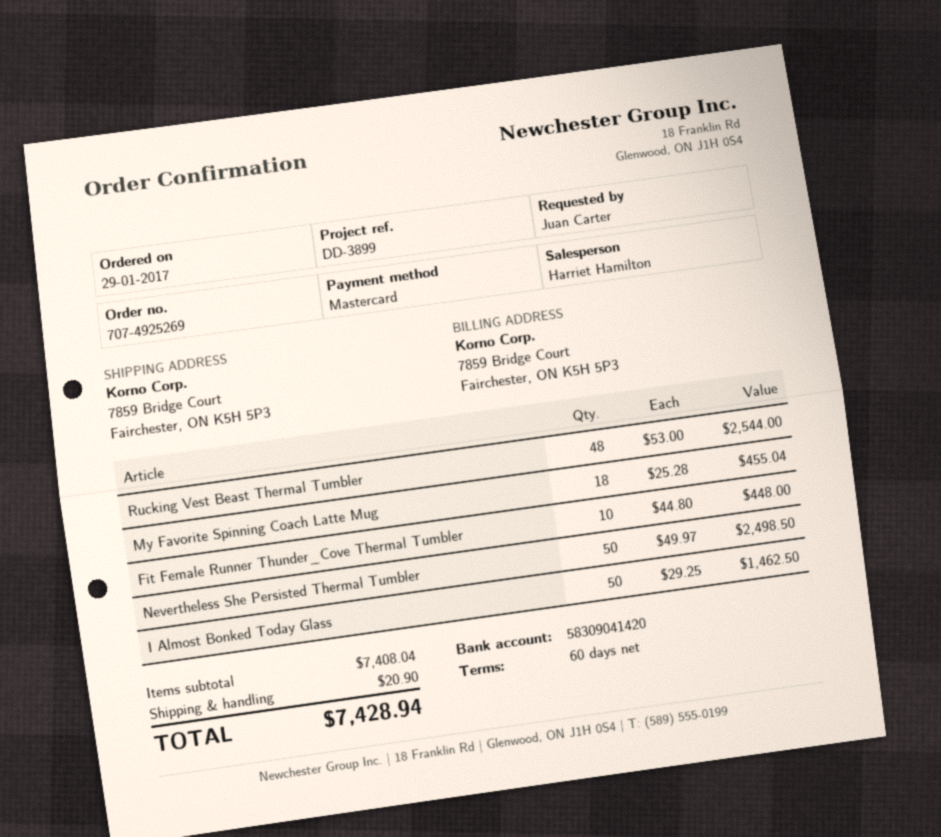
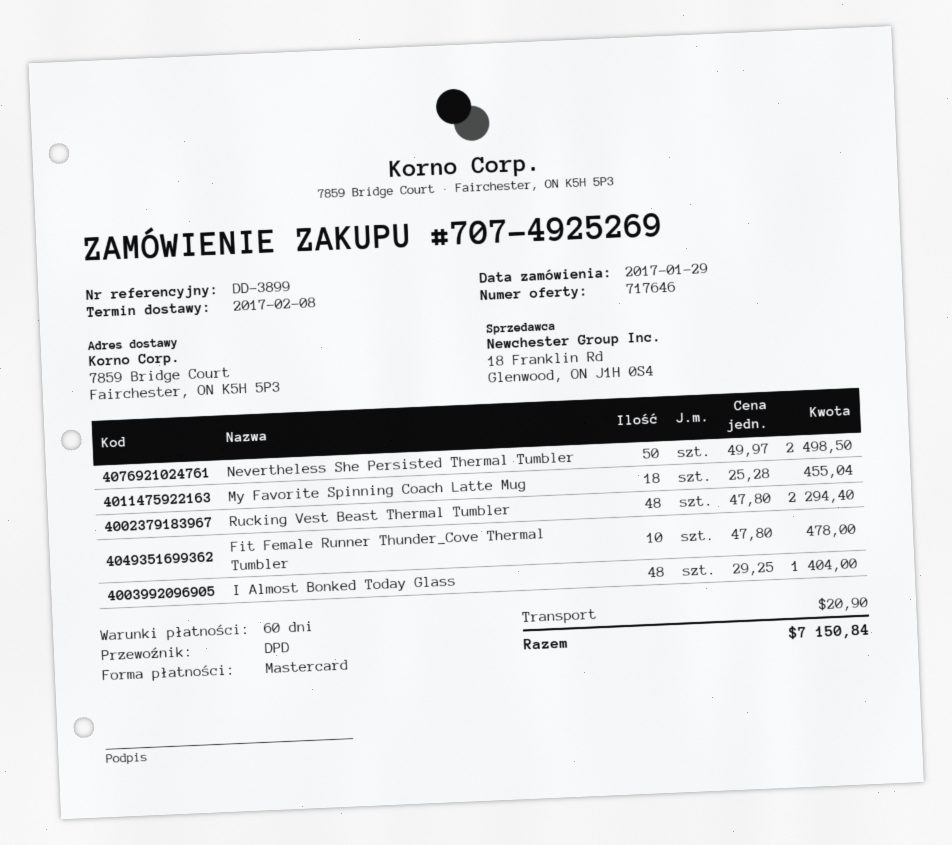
Rucking Vest Beast Thermal Tumbler: 48 x 53.00 = 2544.00 -> 48 x 47.80 = 2294.40
Fit Female Runner Thunder_Cove Thermal Tumbler: 10 x 44.80 = 448.00 -> 10 x 47.80 = 478.00
I Almost Bonked Today Glass: 50 x 29.25 = 1462.50 -> 48 x 29.25 = 1404.00
total: 7428.94 -> 7150.84

